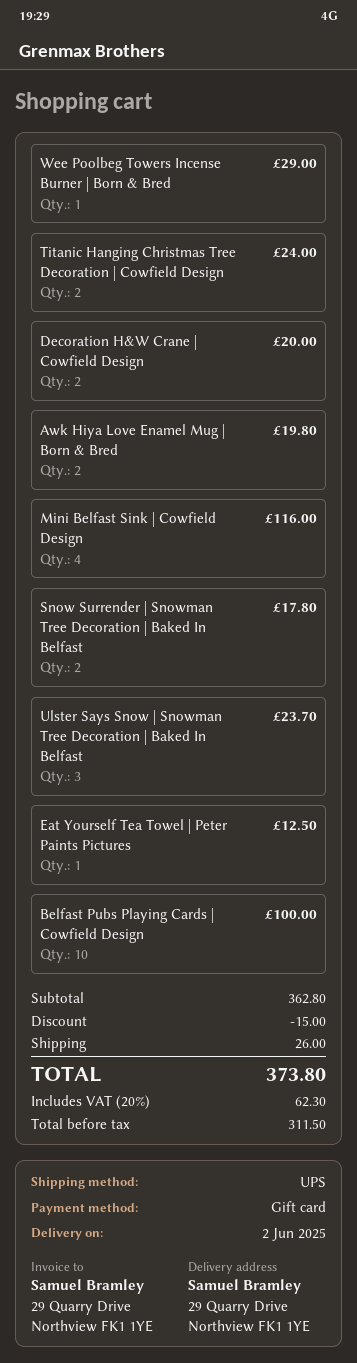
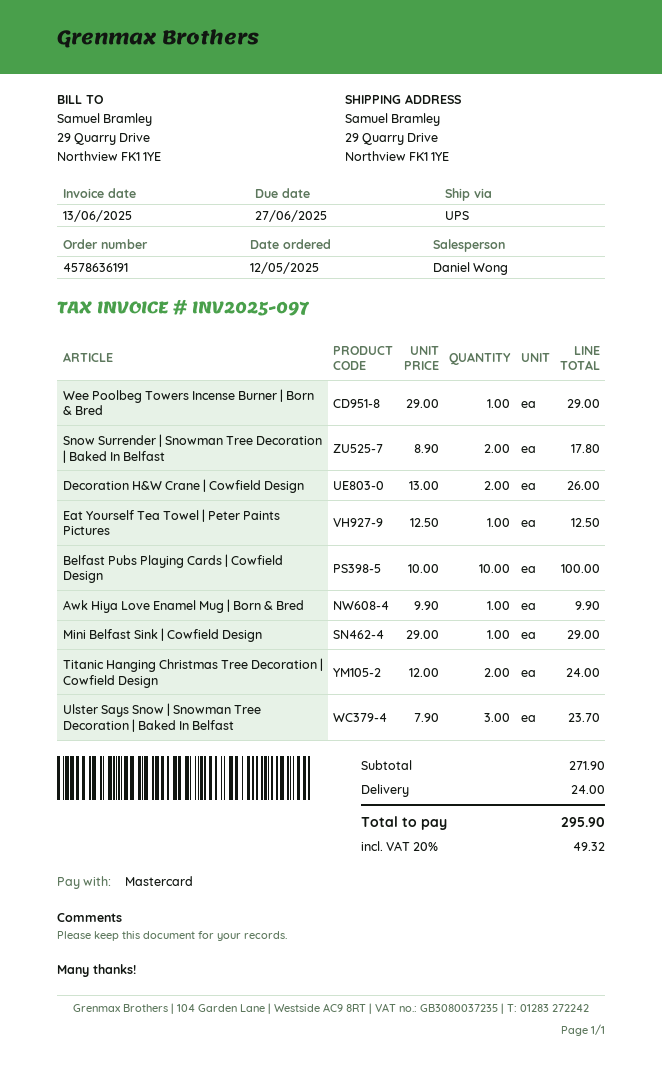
payment method: gift card -> Mastercard
Decoration H&W Crane | Cowfield Design: 2 for 20.00 -> 2 for 26.00
Awk Hiya Love Enamel Mug | Born & Bred: 2 for 19.80 -> 1 for 9.90
Mini Belfast Sink | Cowfield Design: 4 for 116.00 -> 1 for 29.00
subtotal: 362.80 -> 271.90
discount: 15.00 -> none
shipping: 26.00 -> 24.00
tax: 20% = 62.30 -> 20% = 49.32
total: 373.80 -> 295.90

